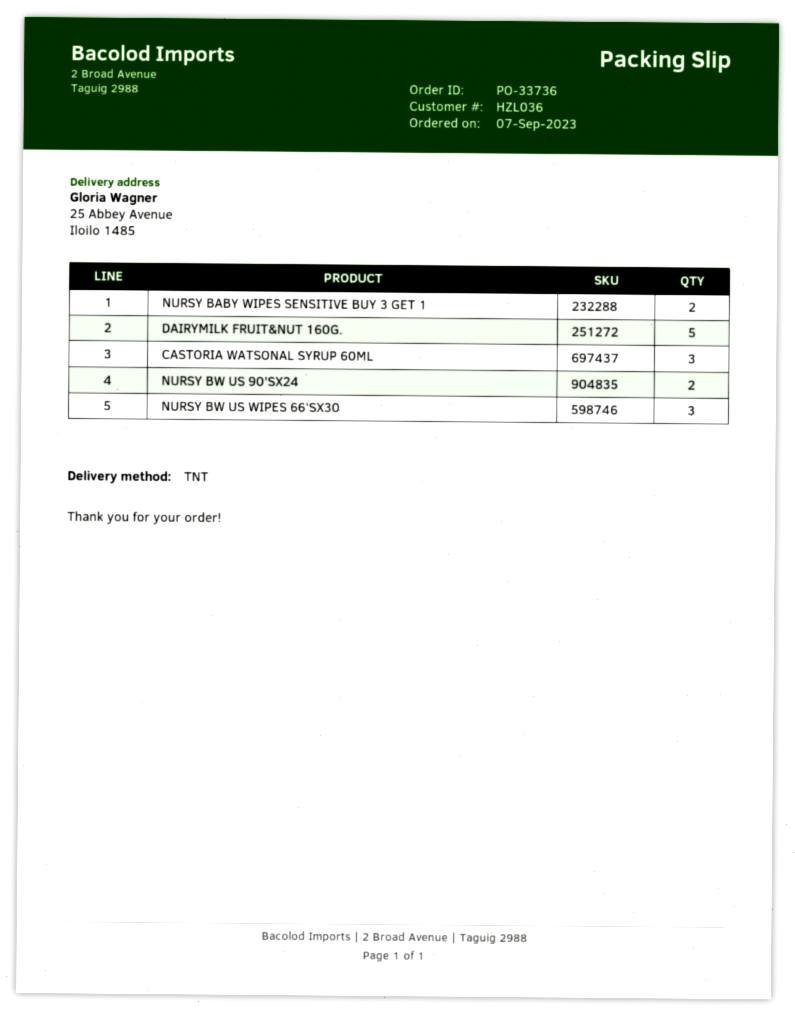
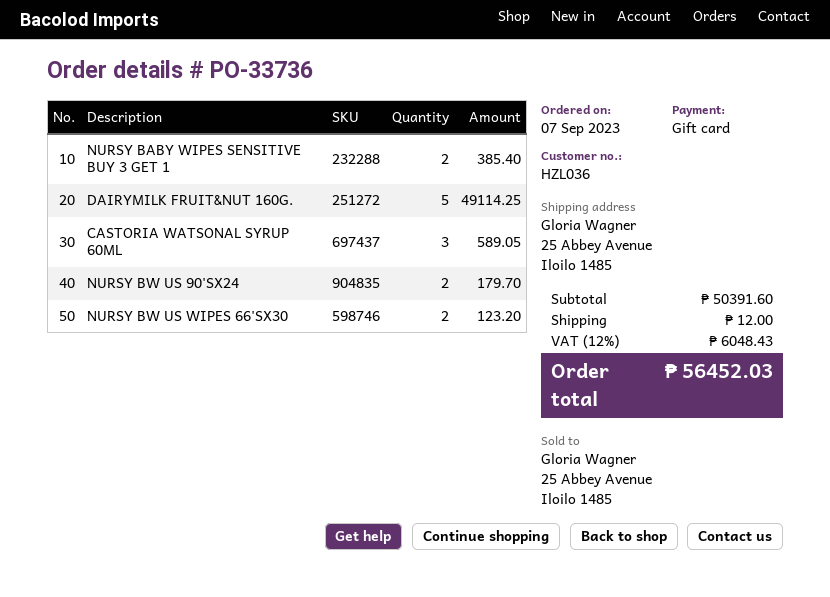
NURSY BW US WIPES 66'SX30: 3 -> 2

